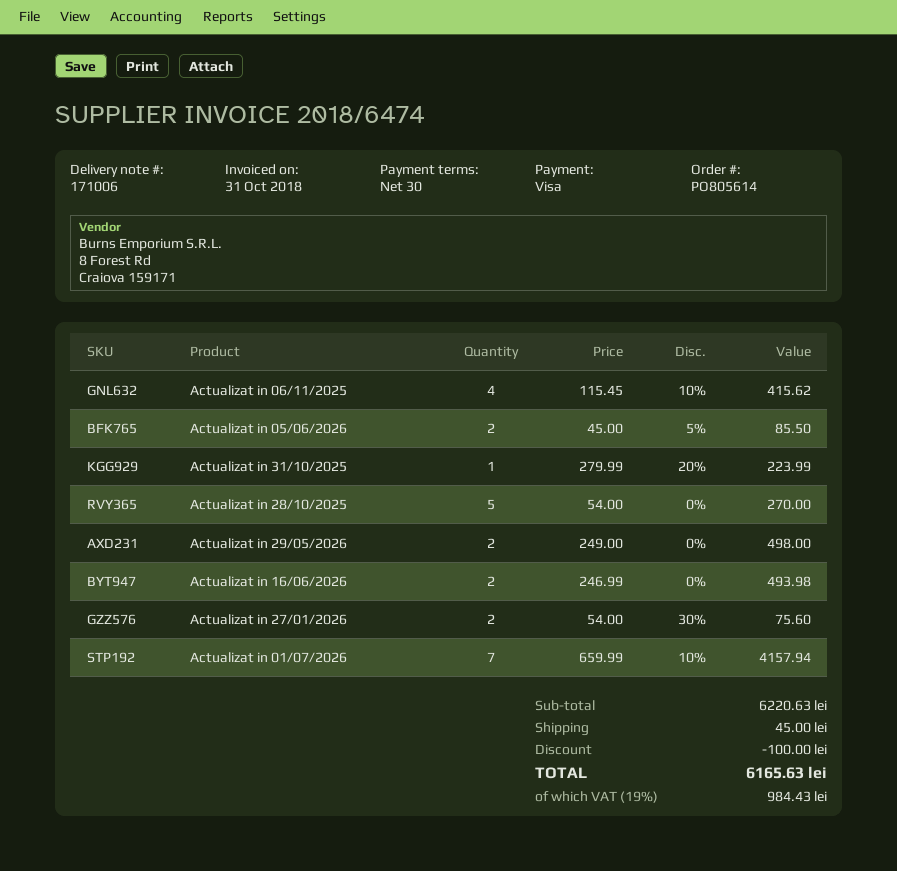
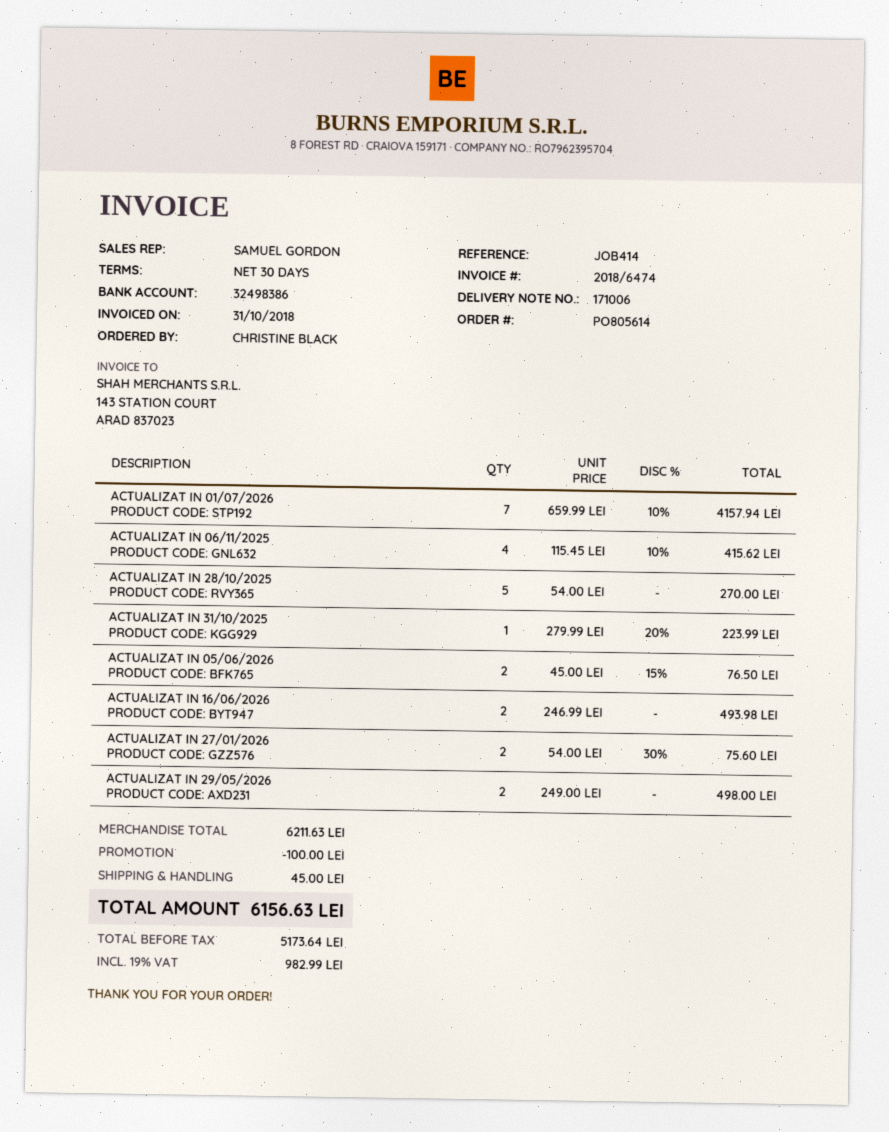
Actualizat in 05/06/2026: 2 x 45.00 - 5% = 85.50 -> 2 x 45.00 - 15% = 76.50
subtotal: 6220.63 -> 6211.63
tax: 19% = 984.43 -> 19% = 982.99
total: 6165.63 -> 6156.63

